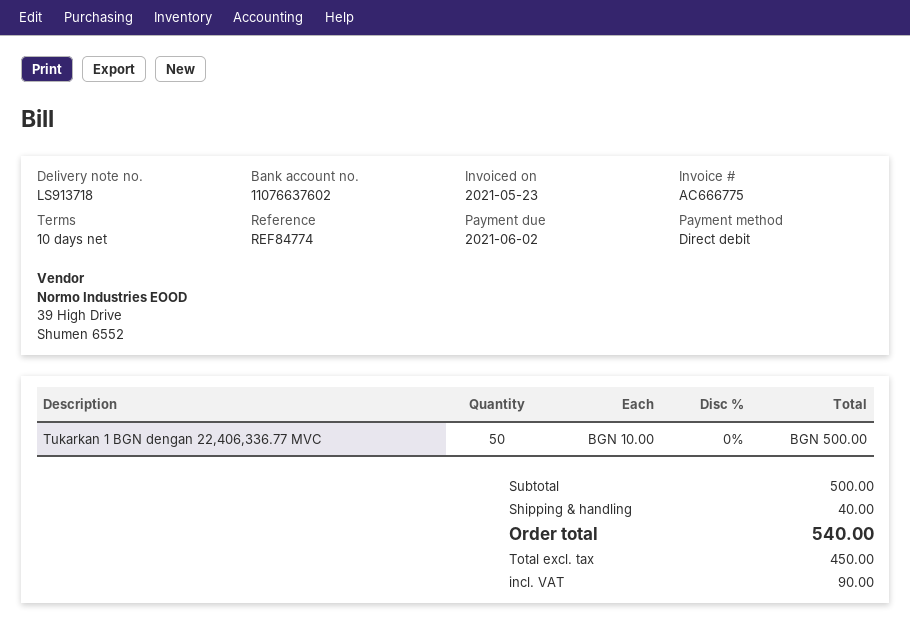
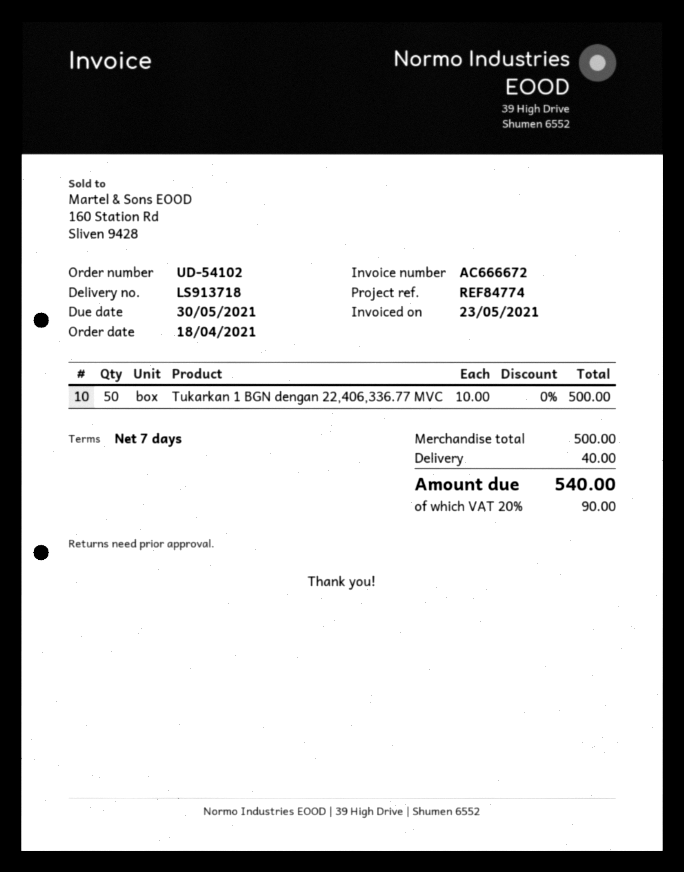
invoice number: AC666775 -> AC666672
payment terms: 10 days -> 7 days
due date: 2021-06-02 -> 2021-05-30

